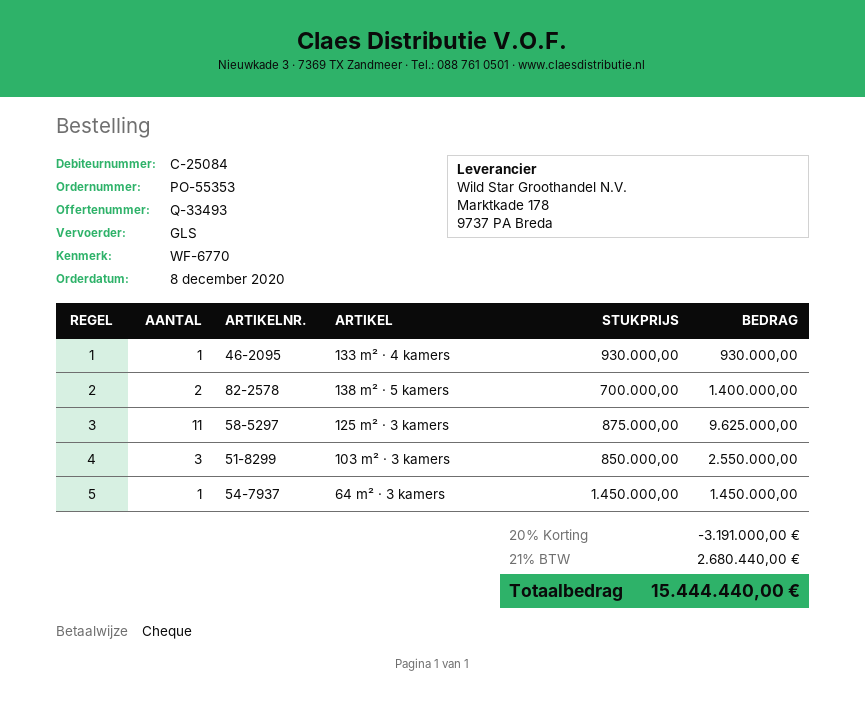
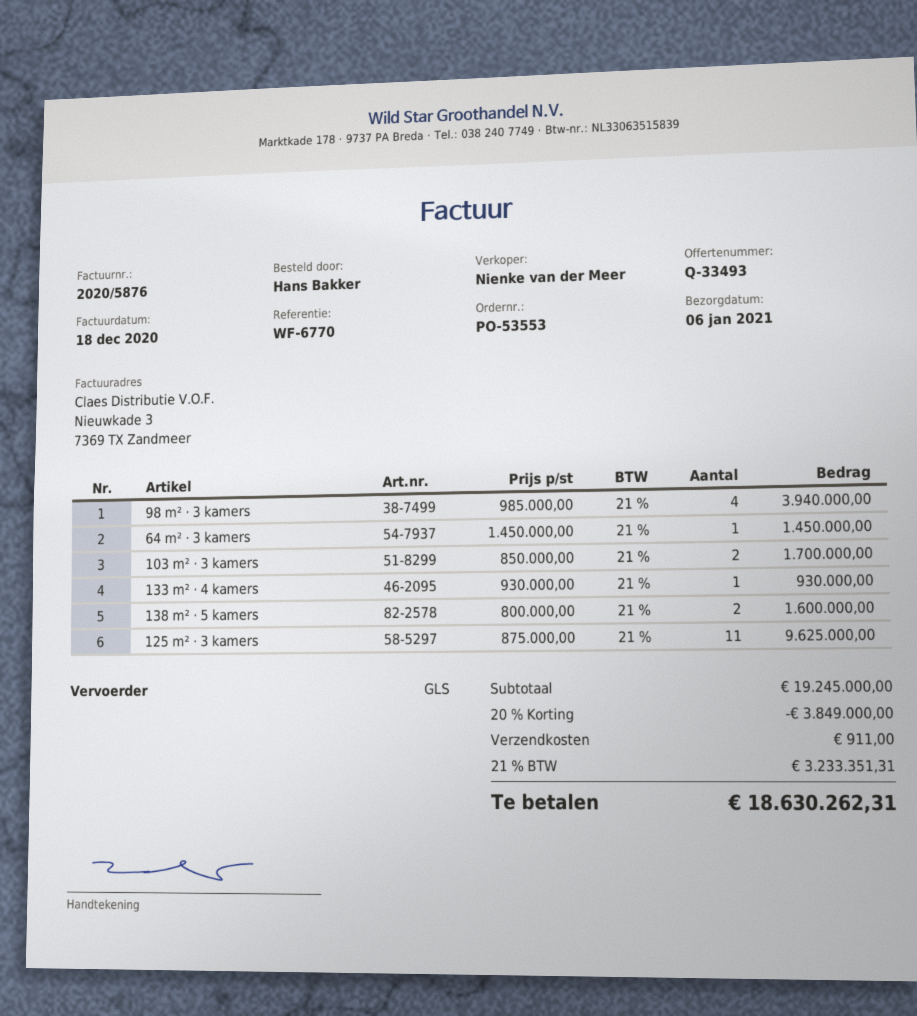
order number: PO-55353 -> PO-53553
138 m² · 5 kamers: 2 x 700000.00 = 1400000.00 -> 2 x 800000.00 = 1600000.00
103 m² · 3 kamers: 3 x 850000.00 = 2550000.00 -> 2 x 850000.00 = 1700000.00
98 m² · 3 kamers: none -> 4 x 985000.00 = 3940000.00
discount: 20% = 3191000.00 -> 20% = 3849000.00
shipping: none -> 911.00
tax: 21% = 2680440.00 -> 21% = 3233351.31
total: 15444440.00 -> 18630262.31

